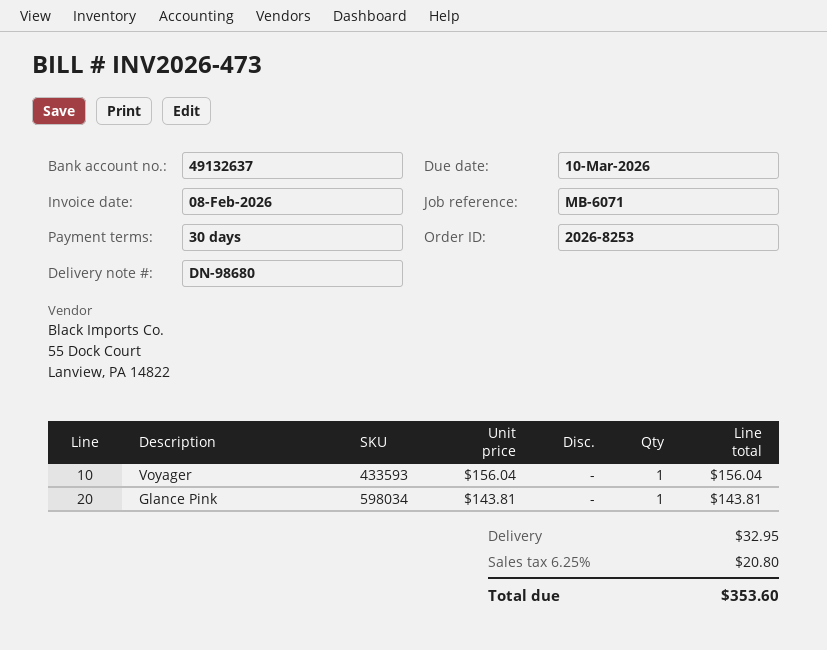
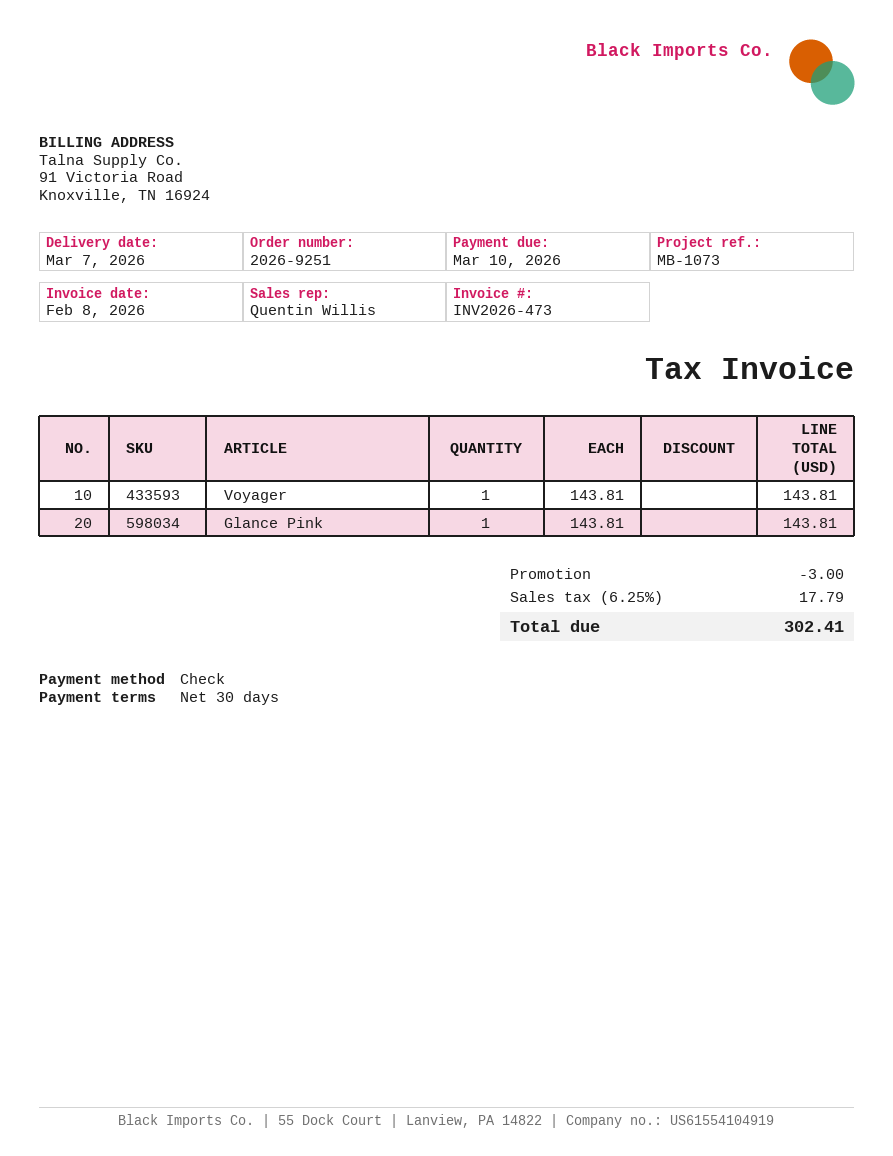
order number: 2026-8253 -> 2026-9251
reference: MB-6071 -> MB-1073
Voyager: 1 x 156.04 = 156.04 -> 1 x 143.81 = 143.81
discount: none -> 3.00
shipping: 32.95 -> none
tax: 6.25% = 20.80 -> 6.25% = 17.79
total: 353.60 -> 302.41

